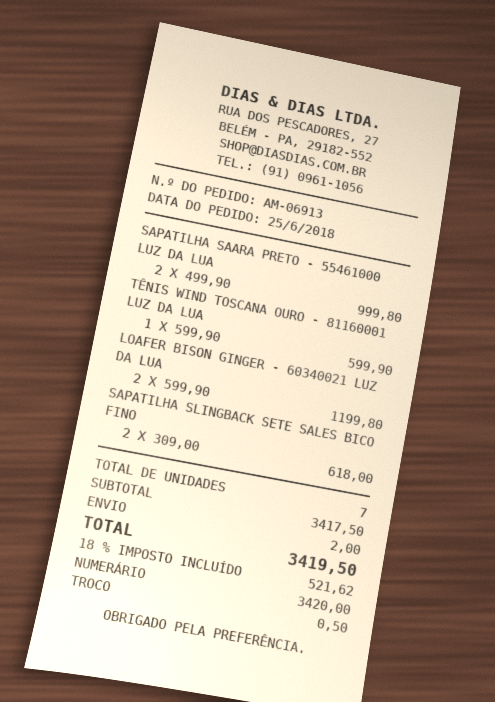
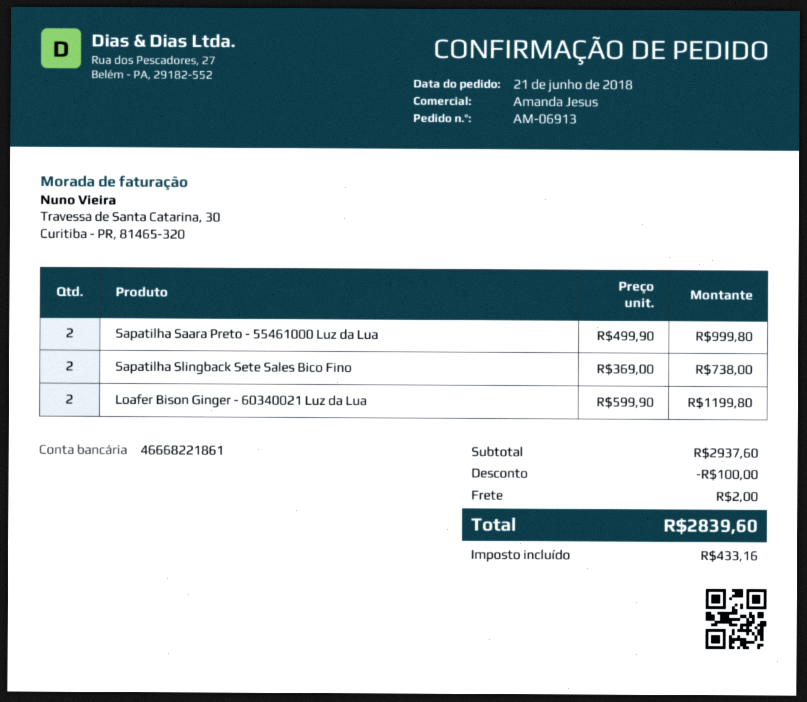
order date: 2018-06-25 -> 2018-06-21
TÊNIS WIND TOSCANA OURO - 81160001 LUZ DA LUA: 1 x 599.90 = 599.90 -> none
SAPATILHA SLINGBACK SETE SALES BICO FINO: 2 x 309.00 = 618.00 -> 2 x 369.00 = 738.00
subtotal: 3417.50 -> 2937.60
discount: none -> 100.00
tax: 521.62 -> 433.16
total: 3419.50 -> 2839.60

